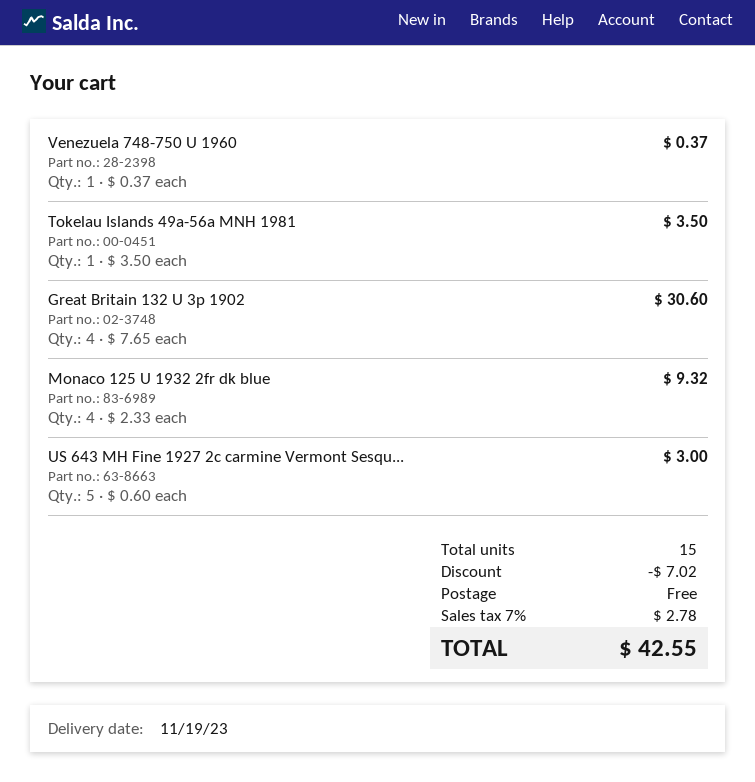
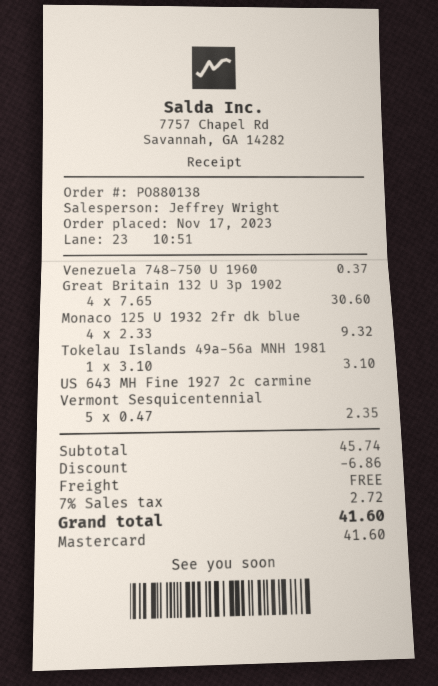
Tokelau Islands 49a-56a MNH 1981: 1 x 3.50 = 3.50 -> 1 x 3.10 = 3.10
US 643 MH Fine 1927 2c carmine Vermont Sesqu...: 5 x 0.60 = 3.00 -> 5 x 0.47 = 2.35
discount: 7.02 -> 6.86
tax: 7% = 2.78 -> 7% = 2.72
total: 42.55 -> 41.60

